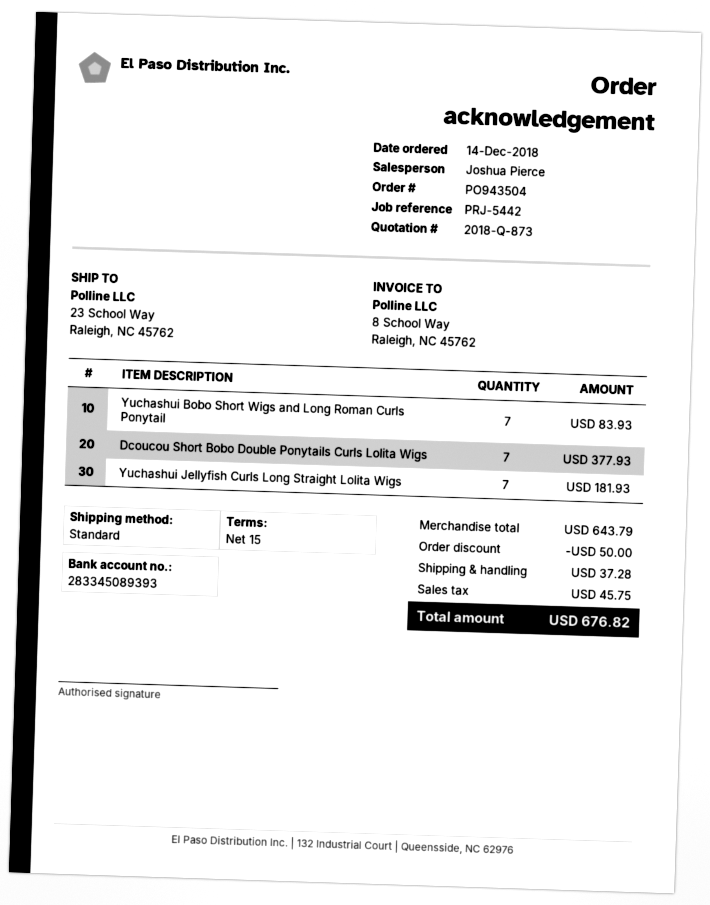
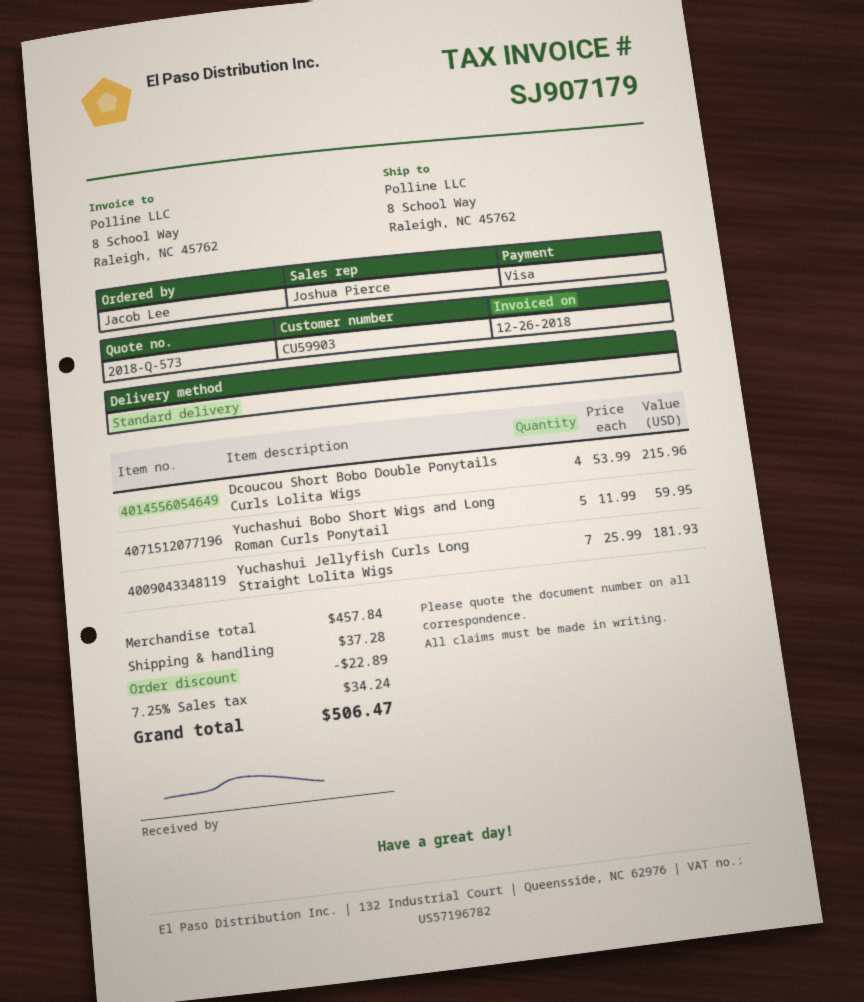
quote number: 2018-Q-873 -> 2018-Q-573
ship to: 23 School Way, Raleigh, NC 45762 -> 8 School Way, Raleigh, NC 45762
Yuchashui Bobo Short Wigs and Long Roman Curls Ponytail: 7 for 83.93 -> 5 for 59.95
Dcoucou Short Bobo Double Ponytails Curls Lolita Wigs: 7 for 377.93 -> 4 for 215.96
subtotal: 643.79 -> 457.84
discount: 50.00 -> 22.89
tax: 45.75 -> 34.24
total: 676.82 -> 506.47

